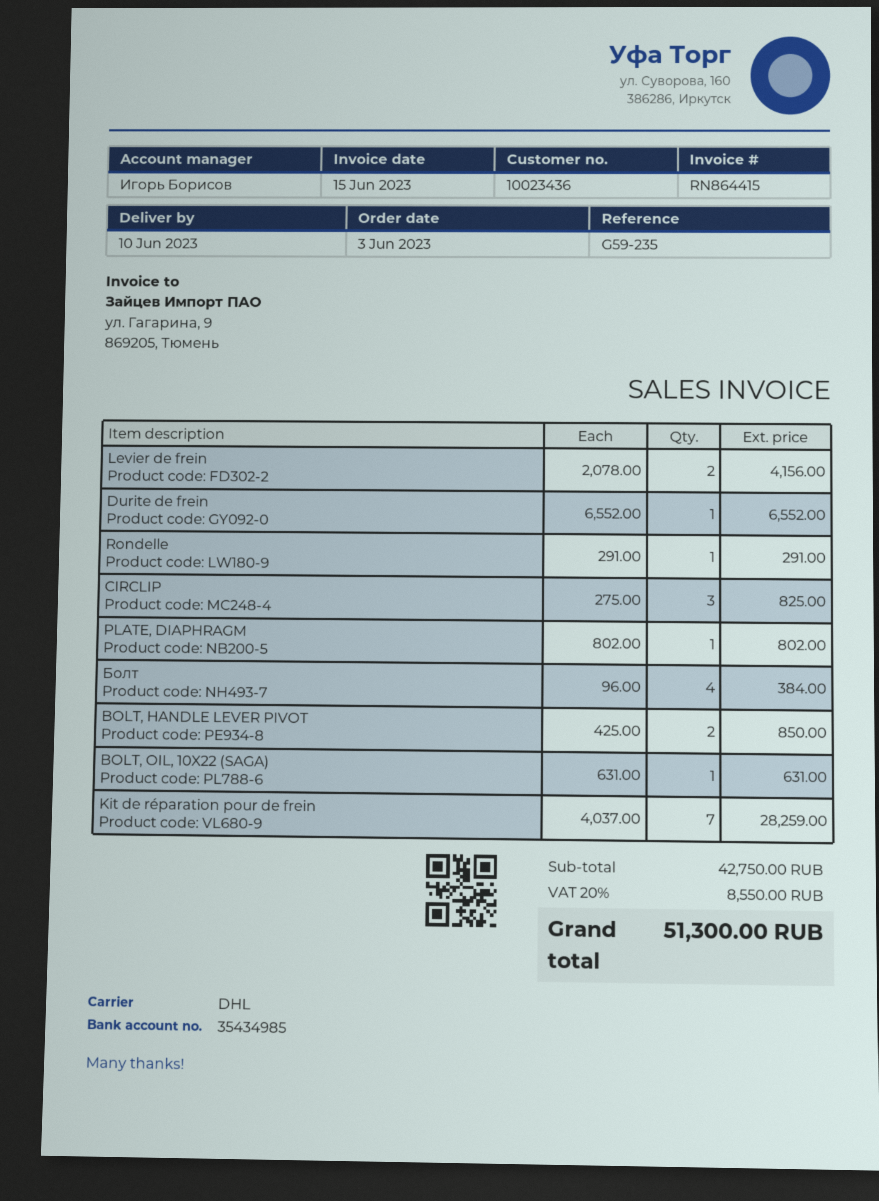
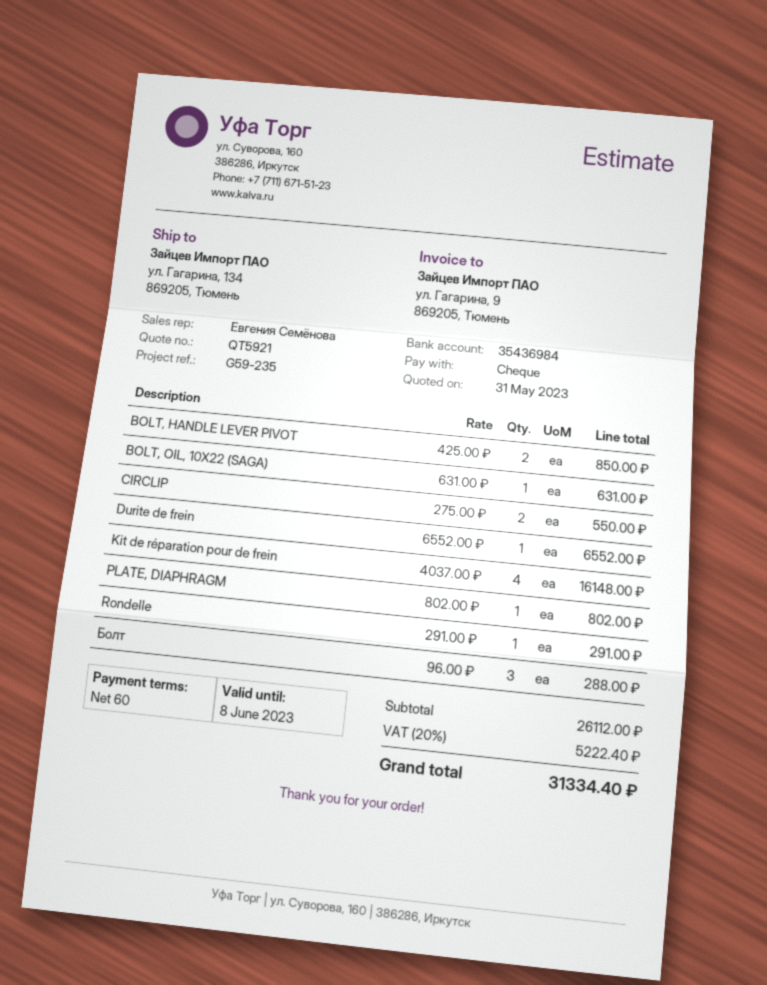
sales rep: Игорь Борисов -> Евгения Семёнова
bank account: 35434985 -> 35436984
Levier de frein: 2 x 2078.00 = 4156.00 -> none
CIRCLIP: 3 x 275.00 = 825.00 -> 2 x 275.00 = 550.00
Болт: 4 x 96.00 = 384.00 -> 3 x 96.00 = 288.00
Kit de réparation pour de frein: 7 x 4037.00 = 28259.00 -> 4 x 4037.00 = 16148.00
subtotal: 42750.00 -> 26112.00
tax: 20% = 8550.00 -> 20% = 5222.40
total: 51300.00 -> 31334.40

